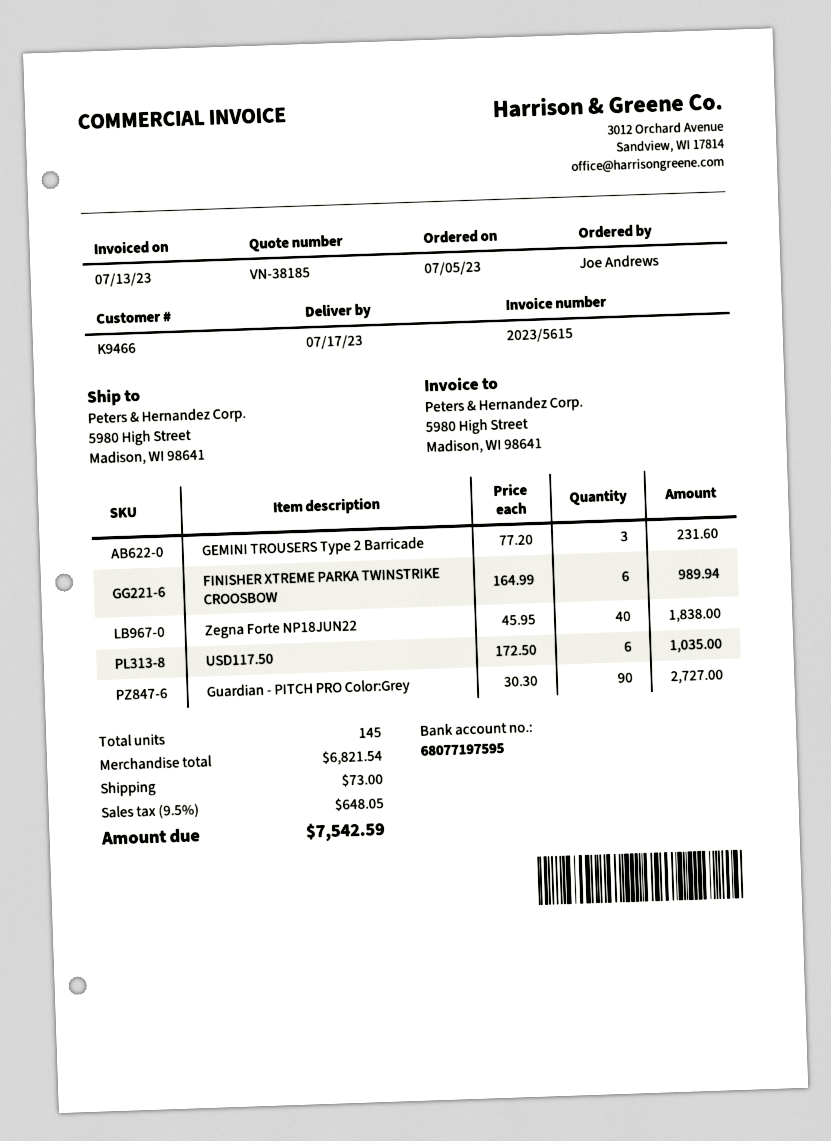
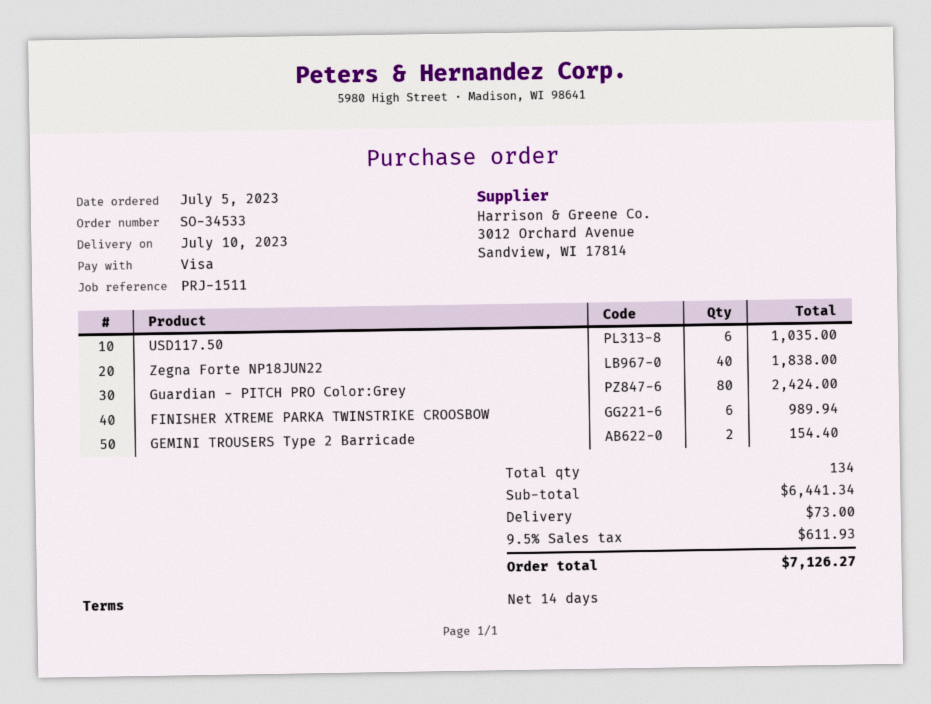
delivery date: 2023-07-17 -> 2023-07-10
GEMINI TROUSERS Type 2 Barricade: 3 for 231.60 -> 2 for 154.40
Guardian - PITCH PRO Color:Grey: 90 for 2727.00 -> 80 for 2424.00
total quantity: 145 -> 134
subtotal: 6821.54 -> 6441.34
tax: 9.5% = 648.05 -> 9.5% = 611.93
total: 7542.59 -> 7126.27

